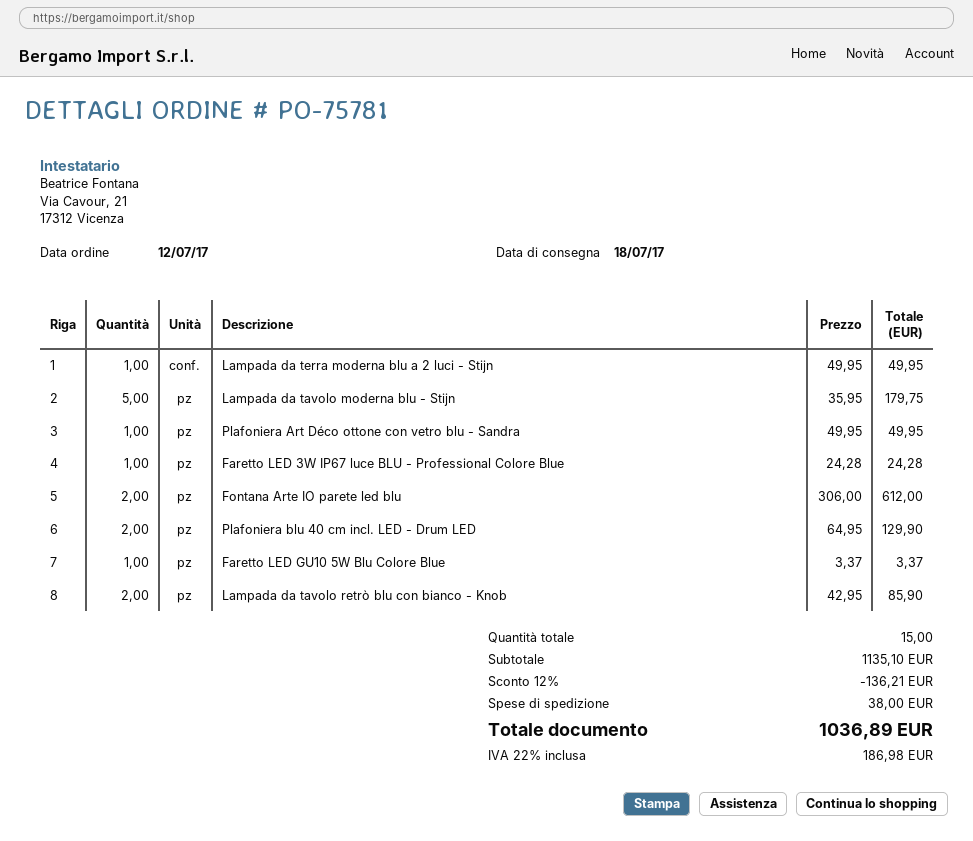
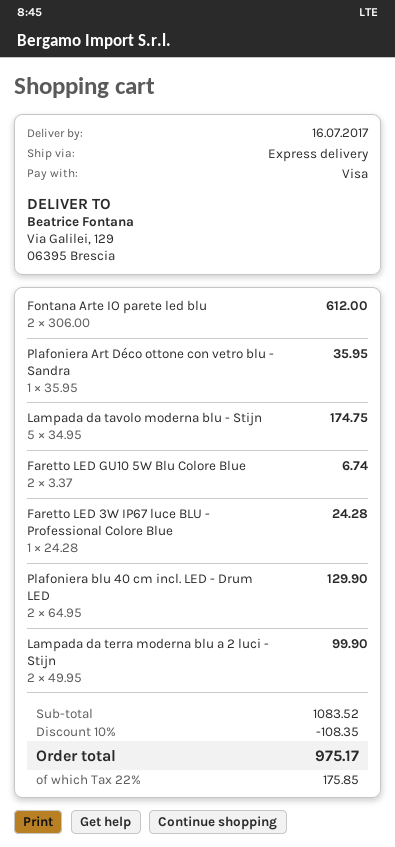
delivery date: 2017-07-18 -> 2017-07-16
Lampada da terra moderna blu a 2 luci - Stijn: 1 x 49.95 = 49.95 -> 2 x 49.95 = 99.90
Lampada da tavolo moderna blu - Stijn: 5 x 35.95 = 179.75 -> 5 x 34.95 = 174.75
Plafoniera Art Déco ottone con vetro blu - Sandra: 1 x 49.95 = 49.95 -> 1 x 35.95 = 35.95
Faretto LED GU10 5W Blu Colore Blue: 1 x 3.37 = 3.37 -> 2 x 3.37 = 6.74
Lampada da tavolo retrò blu con bianco - Knob: 2 x 42.95 = 85.90 -> none
subtotal: 1135.10 -> 1083.52
discount: 12% = 136.21 -> 10% = 108.35
shipping: 38.00 -> none
tax: 22% = 186.98 -> 22% = 175.85
total: 1036.89 -> 975.17

